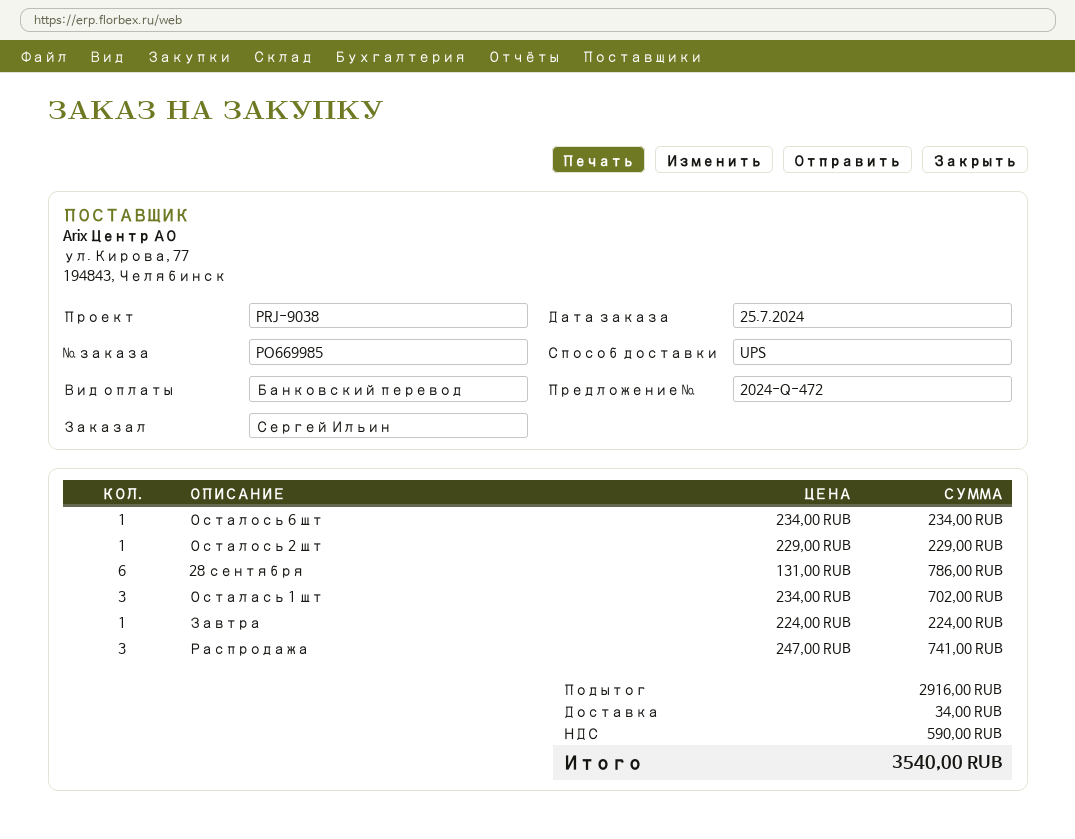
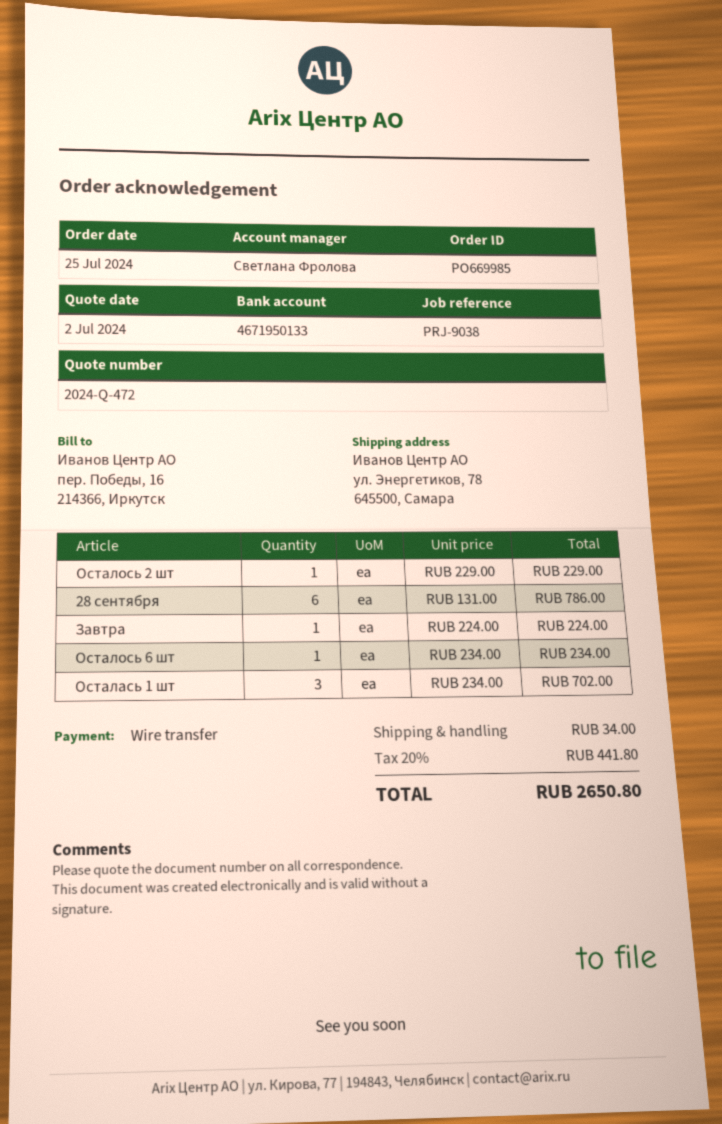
Распродажа: 3 x 247.00 = 741.00 -> none
tax: 590.00 -> 441.80
total: 3540.00 -> 2650.80

